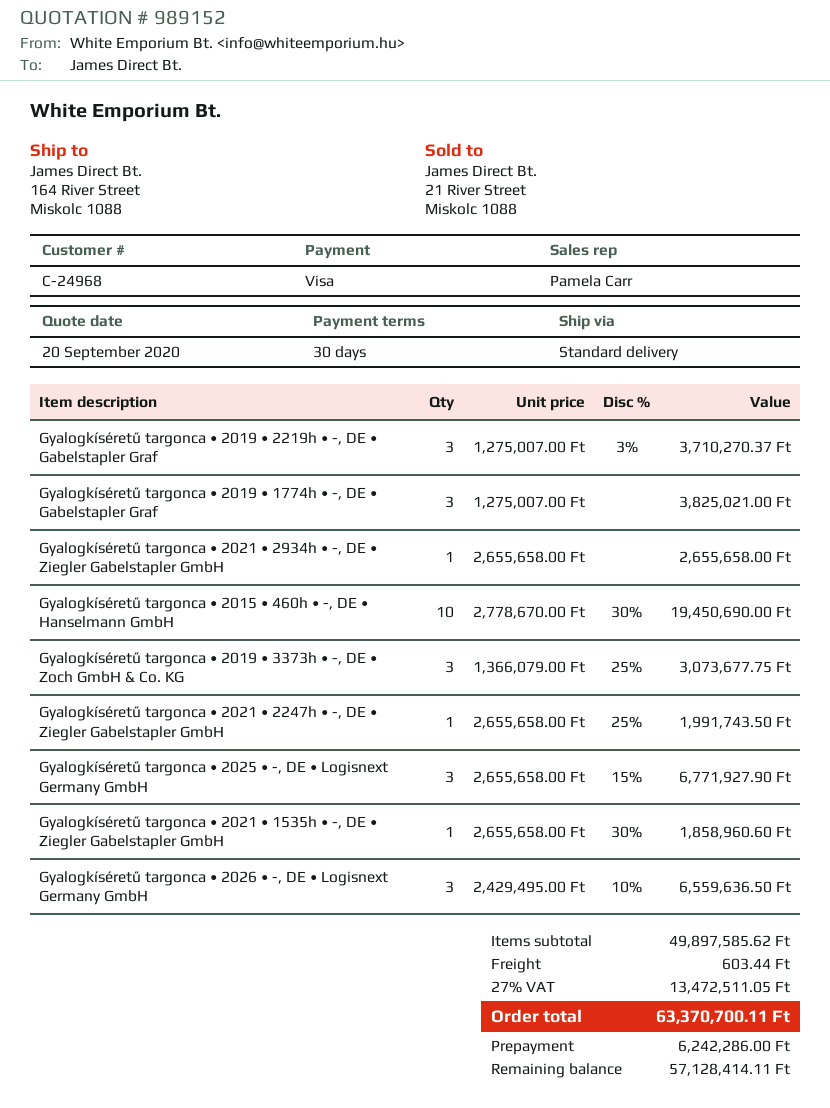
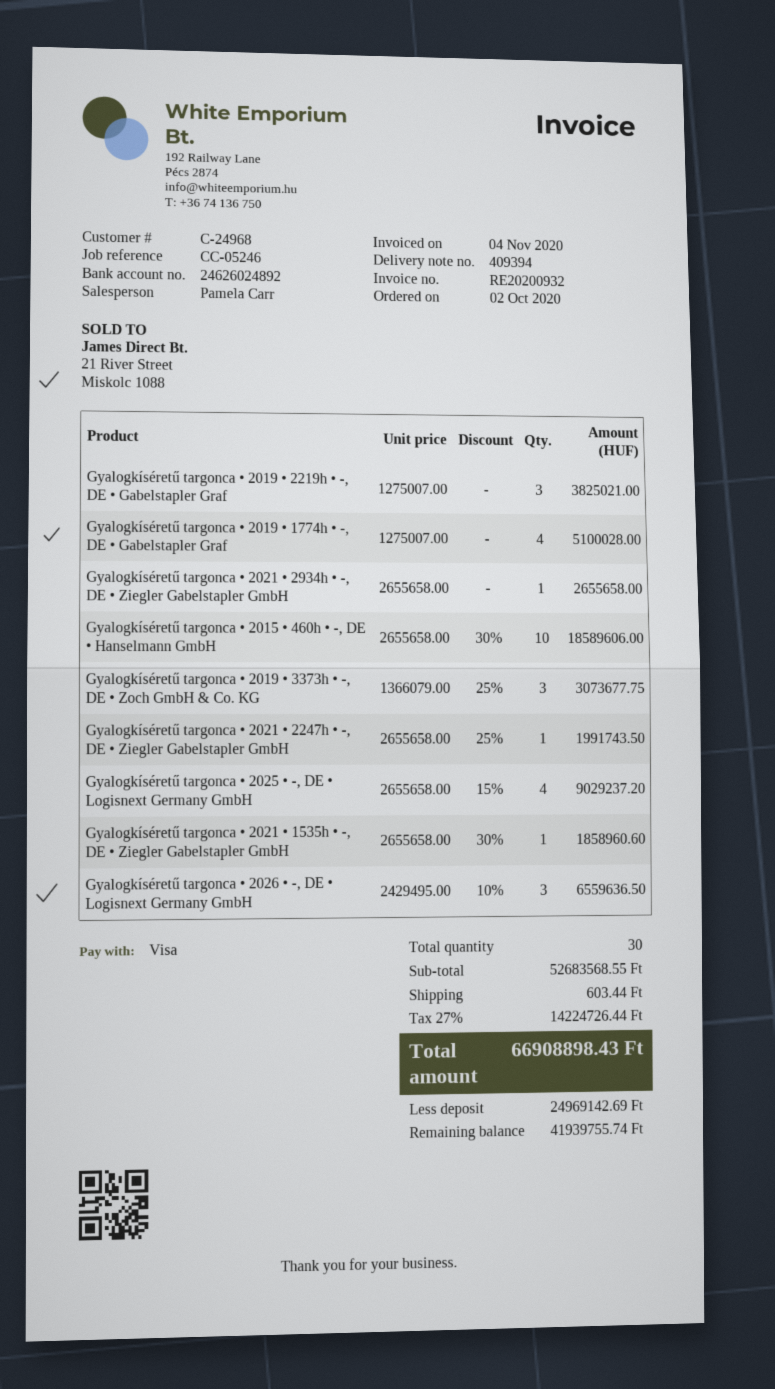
Gyalogkíséretű targonca • 2019 • 2219h • -, DE • Gabelstapler Graf: 3 x 1275007.00 - 3% = 3710270.37 -> 3 x 1275007.00 = 3825021.00
Gyalogkíséretű targonca • 2019 • 1774h • -, DE • Gabelstapler Graf: 3 x 1275007.00 = 3825021.00 -> 4 x 1275007.00 = 5100028.00
Gyalogkíséretű targonca • 2015 • 460h • -, DE • Hanselmann GmbH: 10 x 2778670.00 - 30% = 19450690.00 -> 10 x 2655658.00 - 30% = 18589606.00
Gyalogkíséretű targonca • 2025 • -, DE • Logisnext Germany GmbH: 3 x 2655658.00 - 15% = 6771927.90 -> 4 x 2655658.00 - 15% = 9029237.20
subtotal: 49897585.62 -> 52683568.55
tax: 27% = 13472511.05 -> 27% = 14224726.44
total: 63370700.11 -> 66908898.43
deposit: 6242286.00 -> 24969142.69
balance: 57128414.11 -> 41939755.74

